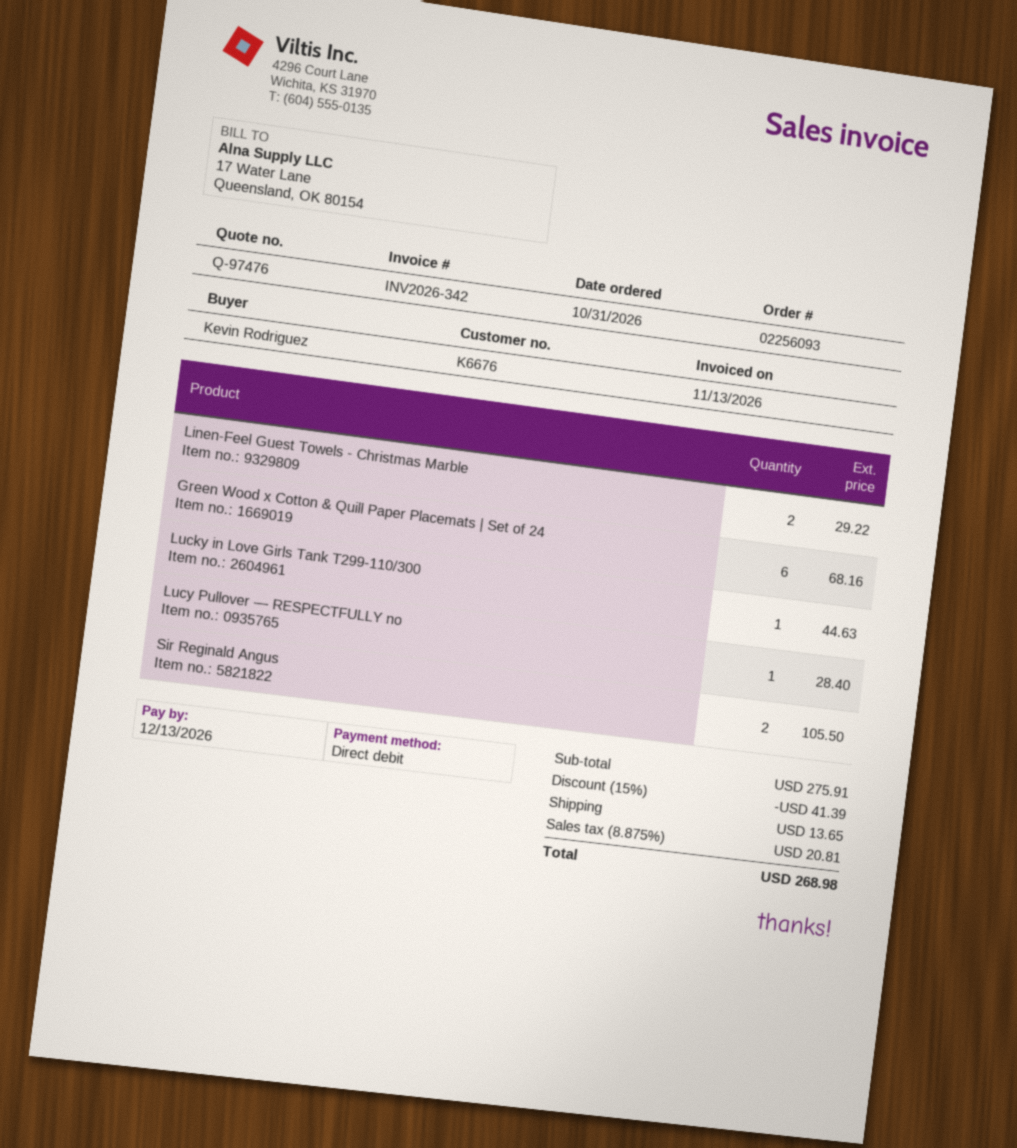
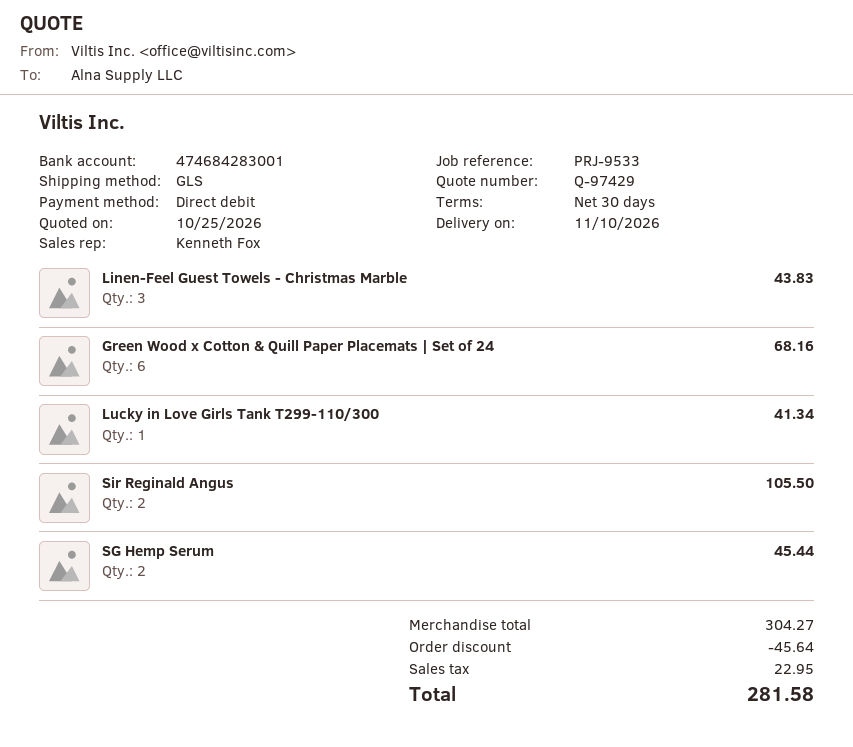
quote number: Q-97476 -> Q-97429
Linen-Feel Guest Towels - Christmas Marble: 2 for 29.22 -> 3 for 43.83
Lucky in Love Girls Tank T299-110/300: 1 for 44.63 -> 1 for 41.34
Lucy Pullover — RESPECTFULLY no: 1 for 28.40 -> none
SG Hemp Serum: none -> 2 for 45.44
subtotal: 275.91 -> 304.27
discount: 41.39 -> 45.64
shipping: 13.65 -> none
tax: 20.81 -> 22.95
total: 268.98 -> 281.58

